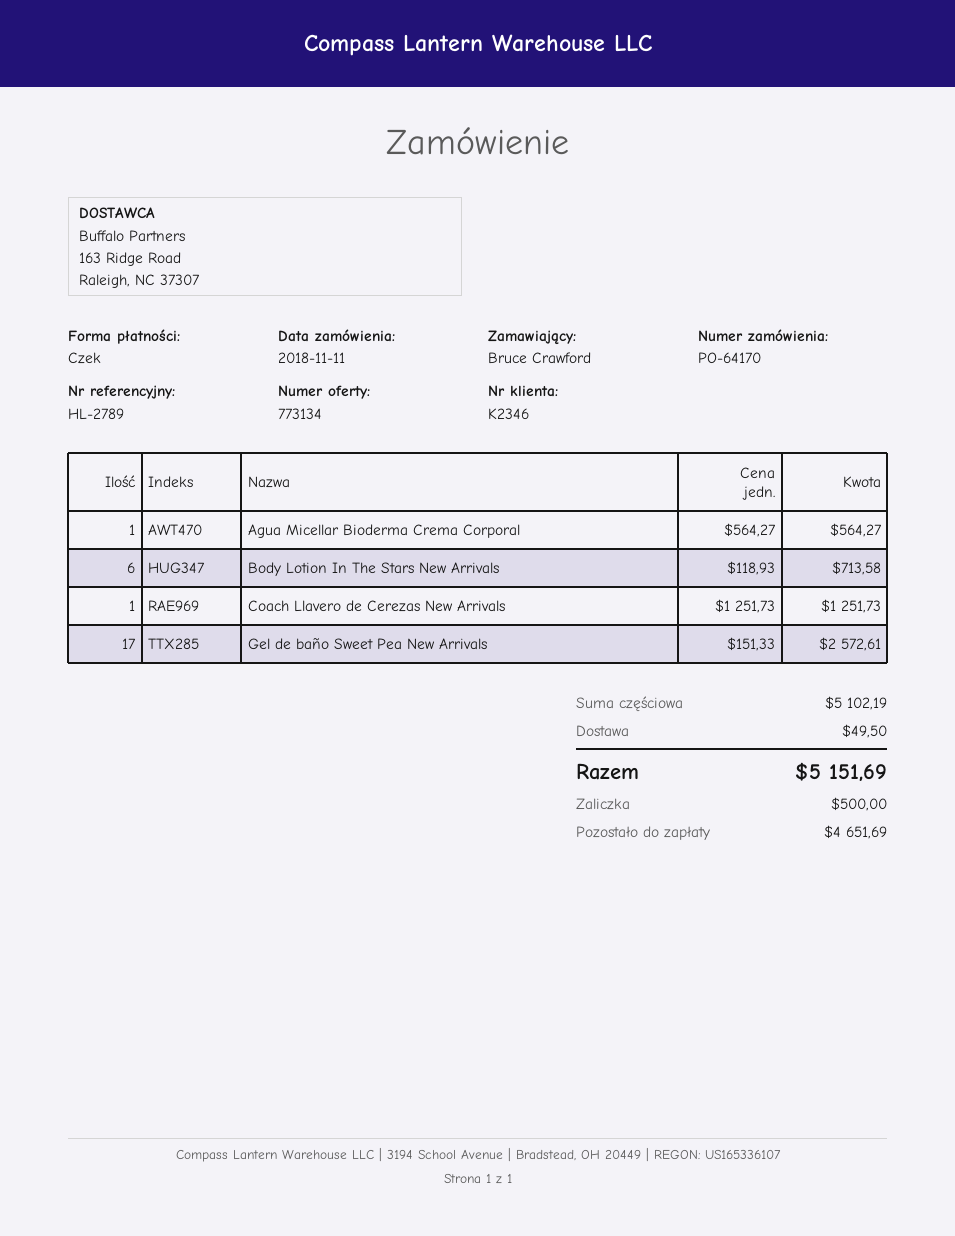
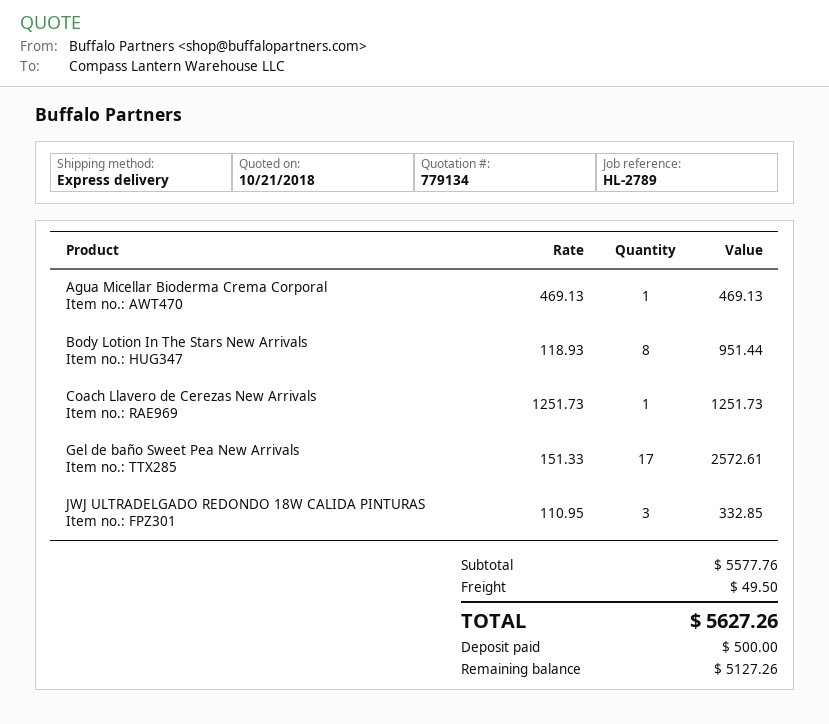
quote number: 773134 -> 779134
Agua Micellar Bioderma Crema Corporal: 1 x 564.27 = 564.27 -> 1 x 469.13 = 469.13
Body Lotion In The Stars New Arrivals: 6 x 118.93 = 713.58 -> 8 x 118.93 = 951.44
JWJ ULTRADELGADO REDONDO 18W CALIDA PINTURAS: none -> 3 x 110.95 = 332.85
subtotal: 5102.19 -> 5577.76
total: 5151.69 -> 5627.26
balance: 4651.69 -> 5127.26

